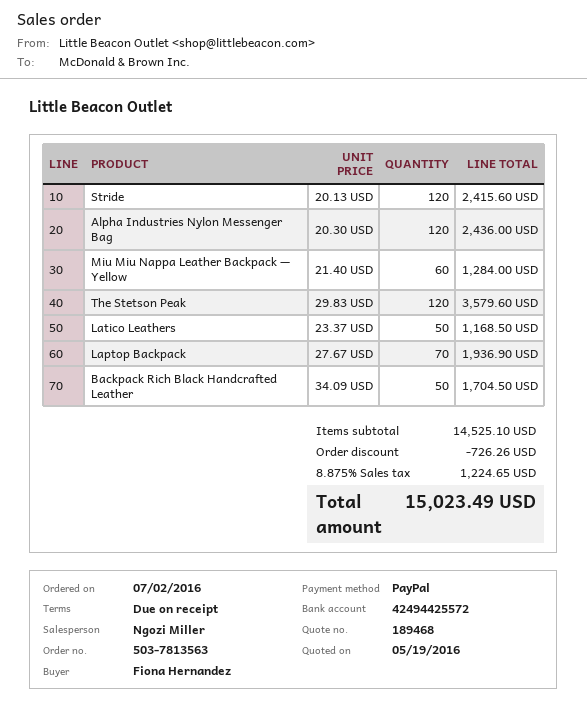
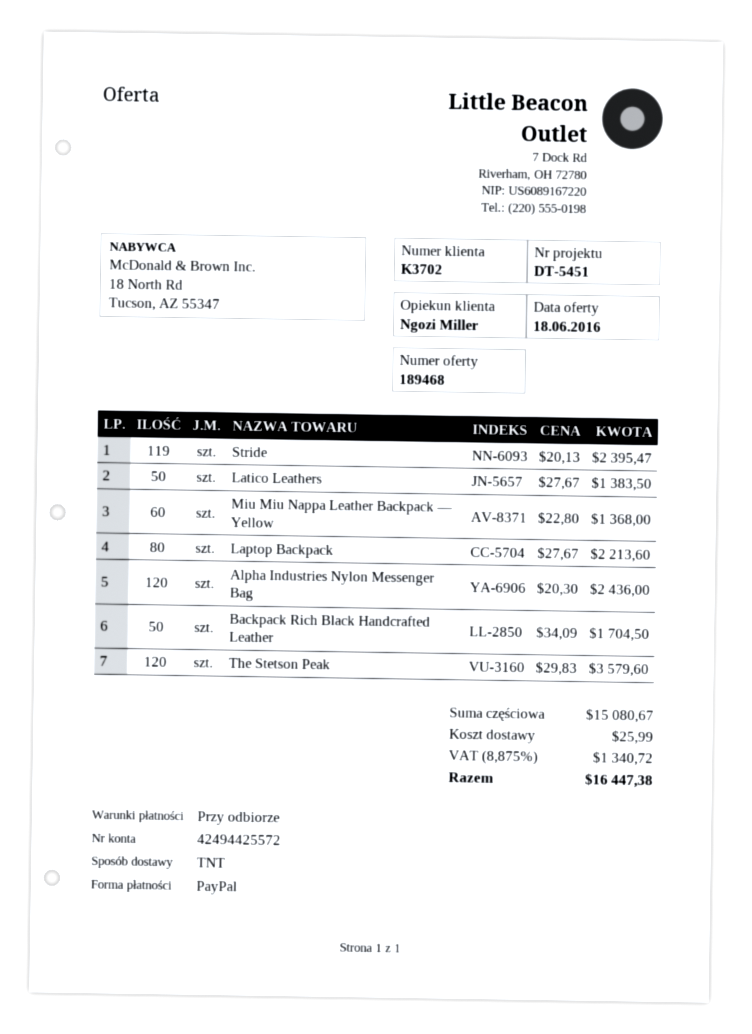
quote date: 2016-05-19 -> 2016-06-18
Stride: 120 x 20.13 = 2415.60 -> 119 x 20.13 = 2395.47
Miu Miu Nappa Leather Backpack — Yellow: 60 x 21.40 = 1284.00 -> 60 x 22.80 = 1368.00
Latico Leathers: 50 x 23.37 = 1168.50 -> 50 x 27.67 = 1383.50
Laptop Backpack: 70 x 27.67 = 1936.90 -> 80 x 27.67 = 2213.60
subtotal: 14525.10 -> 15080.67
discount: 726.26 -> none
shipping: none -> 25.99
tax: 8.875% = 1224.65 -> 8.875% = 1340.72
total: 15023.49 -> 16447.38

